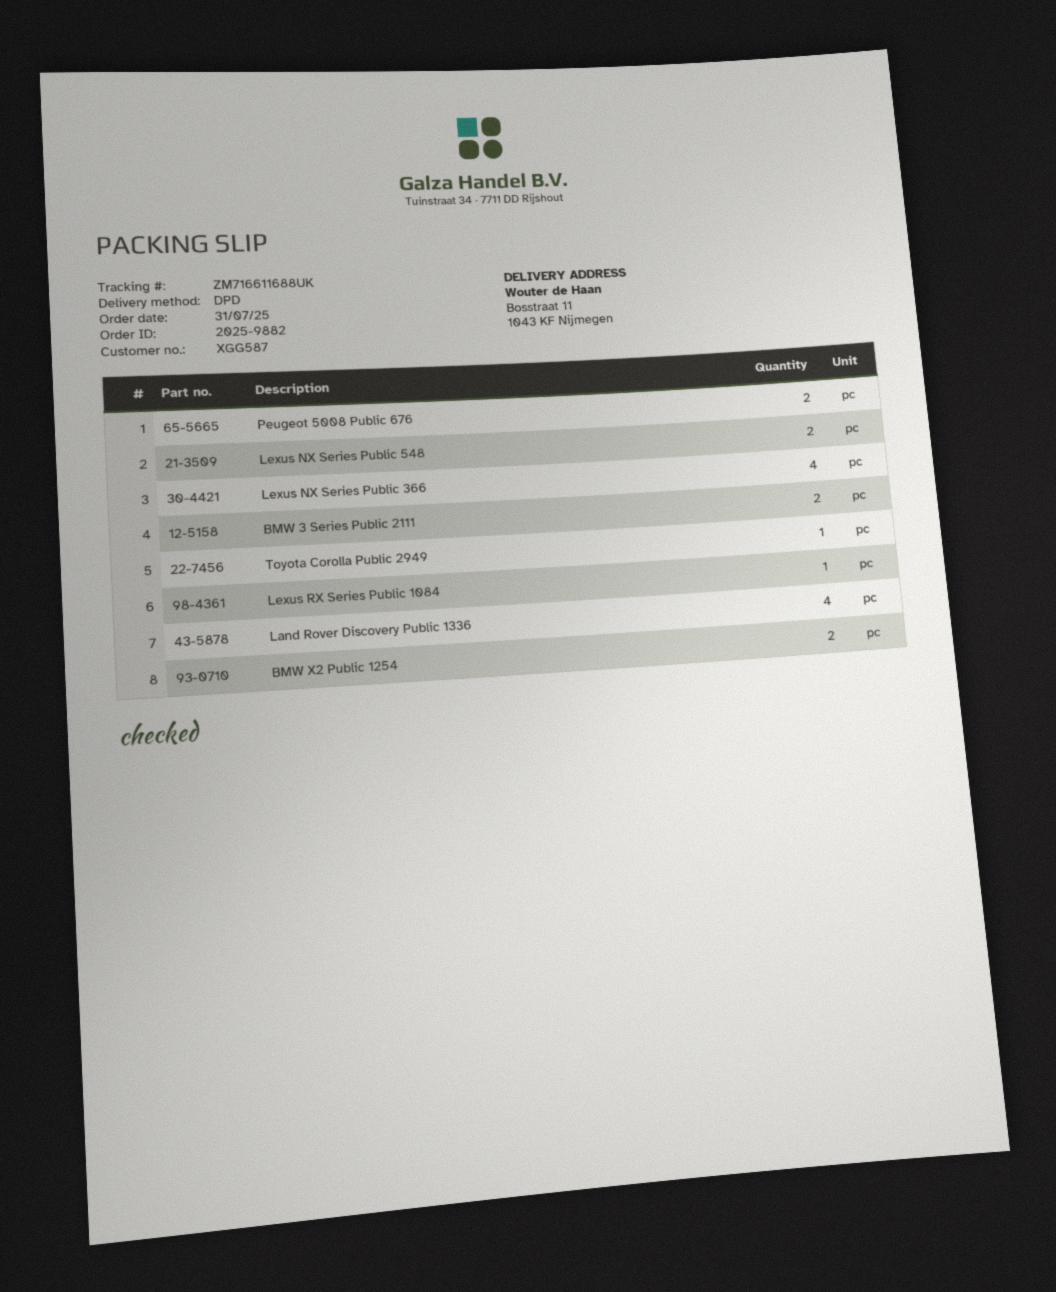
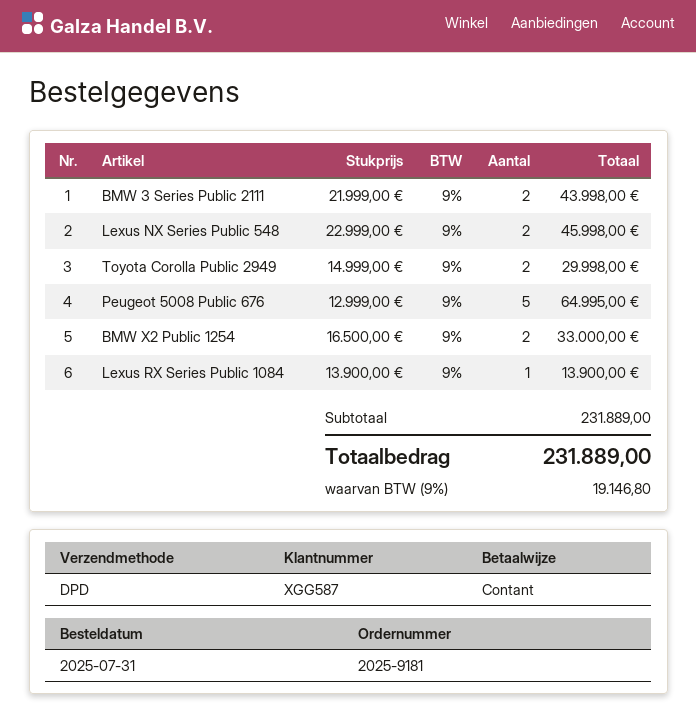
order number: 2025-9882 -> 2025-9181
Peugeot 5008 Public 676: 2 -> 5
Lexus NX Series Public 366: 4 -> none
Toyota Corolla Public 2949: 1 -> 2
Land Rover Discovery Public 1336: 4 -> none

